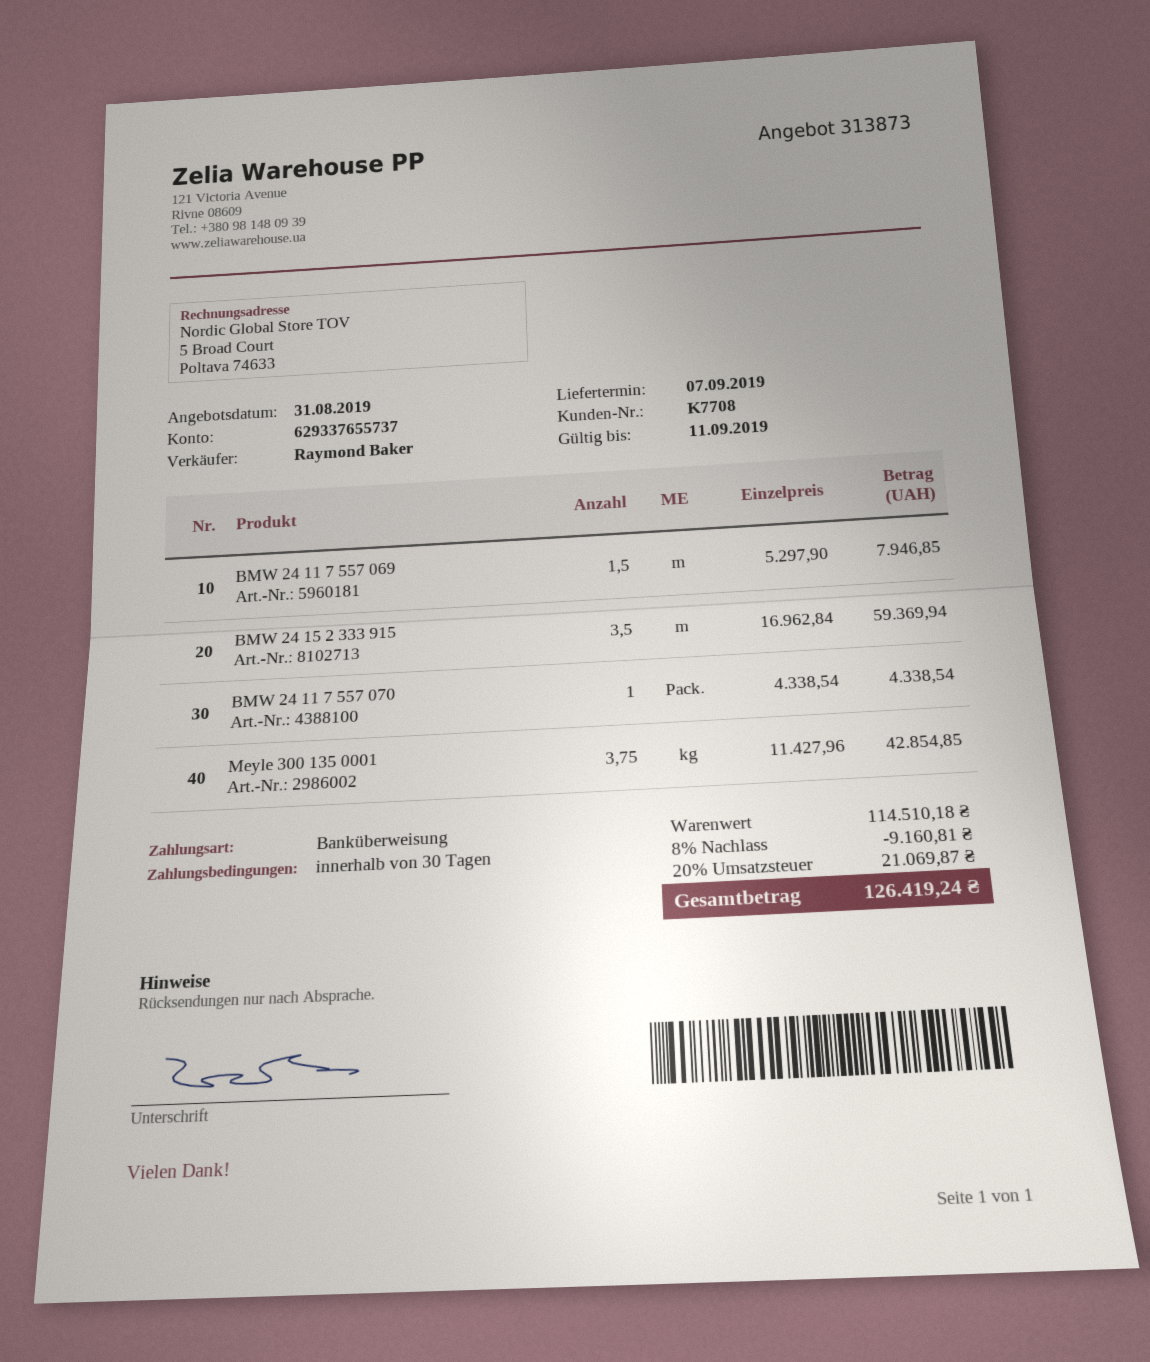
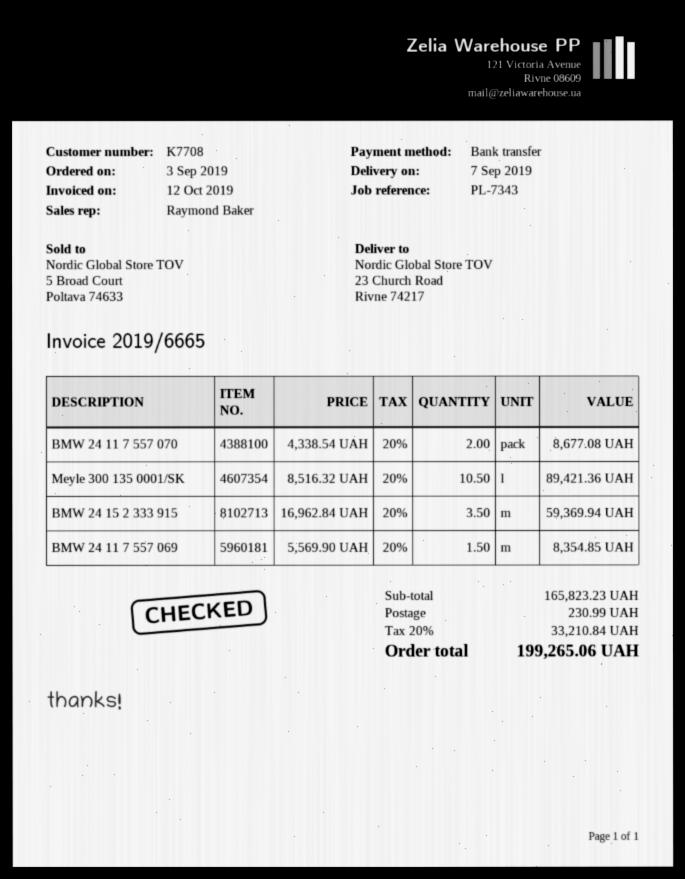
BMW 24 11 7 557 069: 1.5 x 5297.90 = 7946.85 -> 1.5 x 5569.90 = 8354.85
BMW 24 11 7 557 070: 1 x 4338.54 = 4338.54 -> 2 x 4338.54 = 8677.08
Meyle 300 135 0001: 3.75 x 11427.96 = 42854.85 -> none
Meyle 300 135 0001/SK: none -> 10.5 x 8516.32 = 89421.36
subtotal: 114510.18 -> 165823.23
discount: 8% = 9160.81 -> none
shipping: none -> 230.99
tax: 20% = 21069.87 -> 20% = 33210.84
total: 126419.24 -> 199265.06

